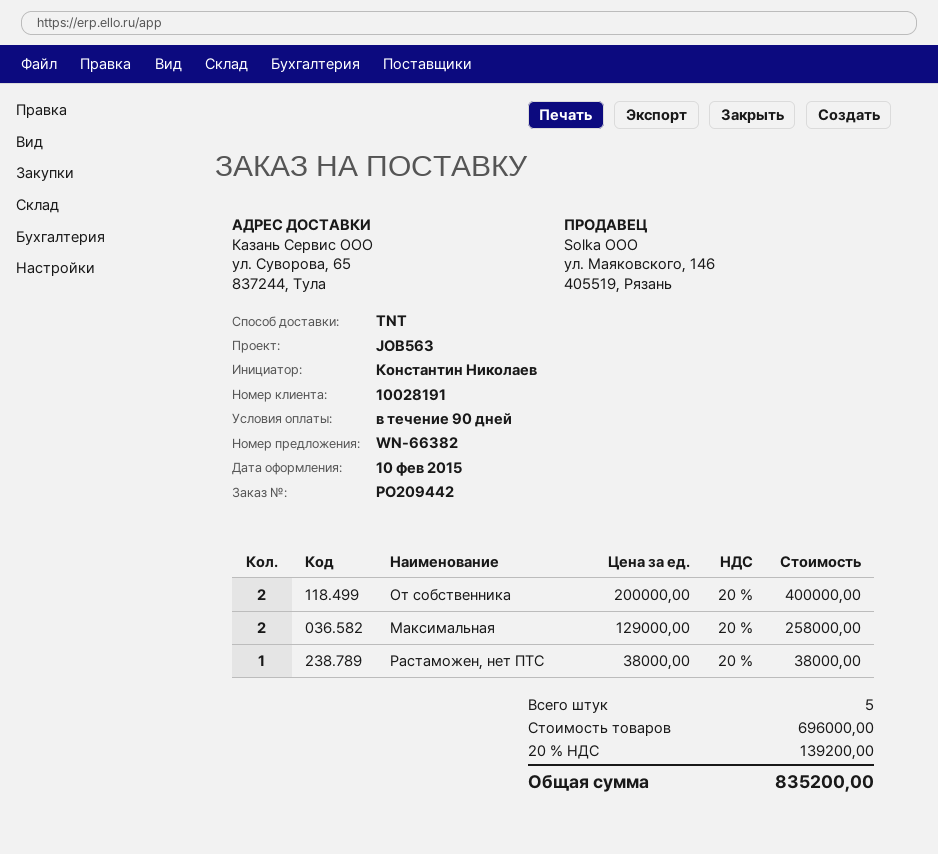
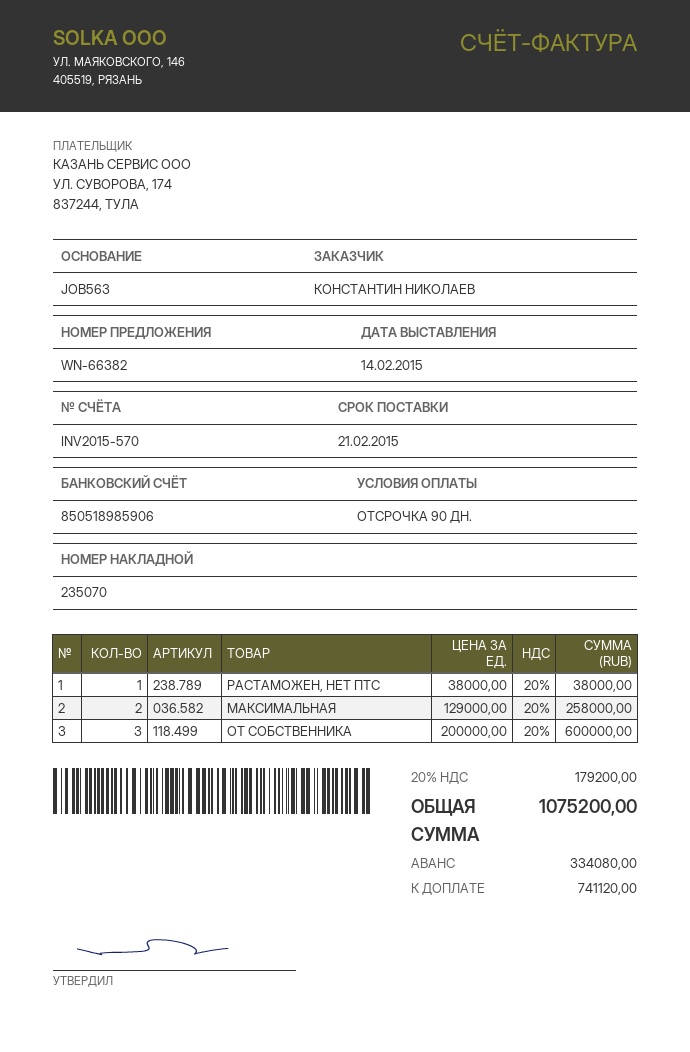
От собственника: 2 x 200000.00 = 400000.00 -> 3 x 200000.00 = 600000.00
tax: 20% = 139200.00 -> 20% = 179200.00
total: 835200.00 -> 1075200.00

